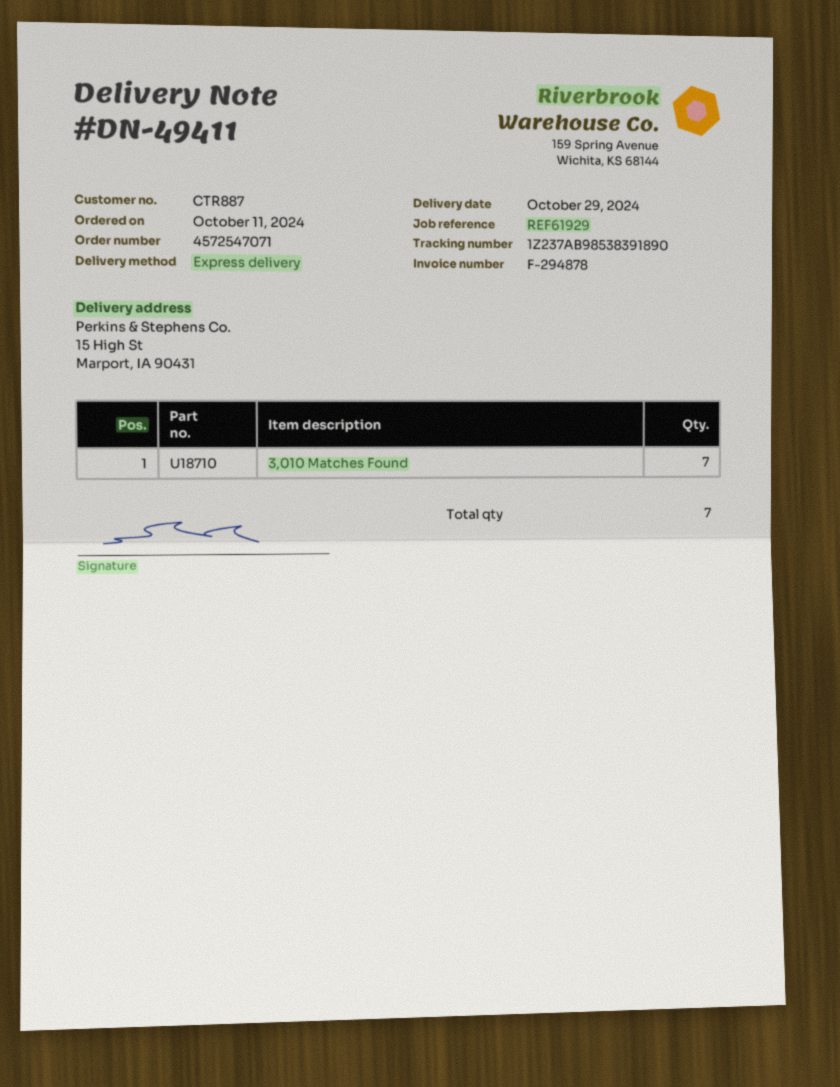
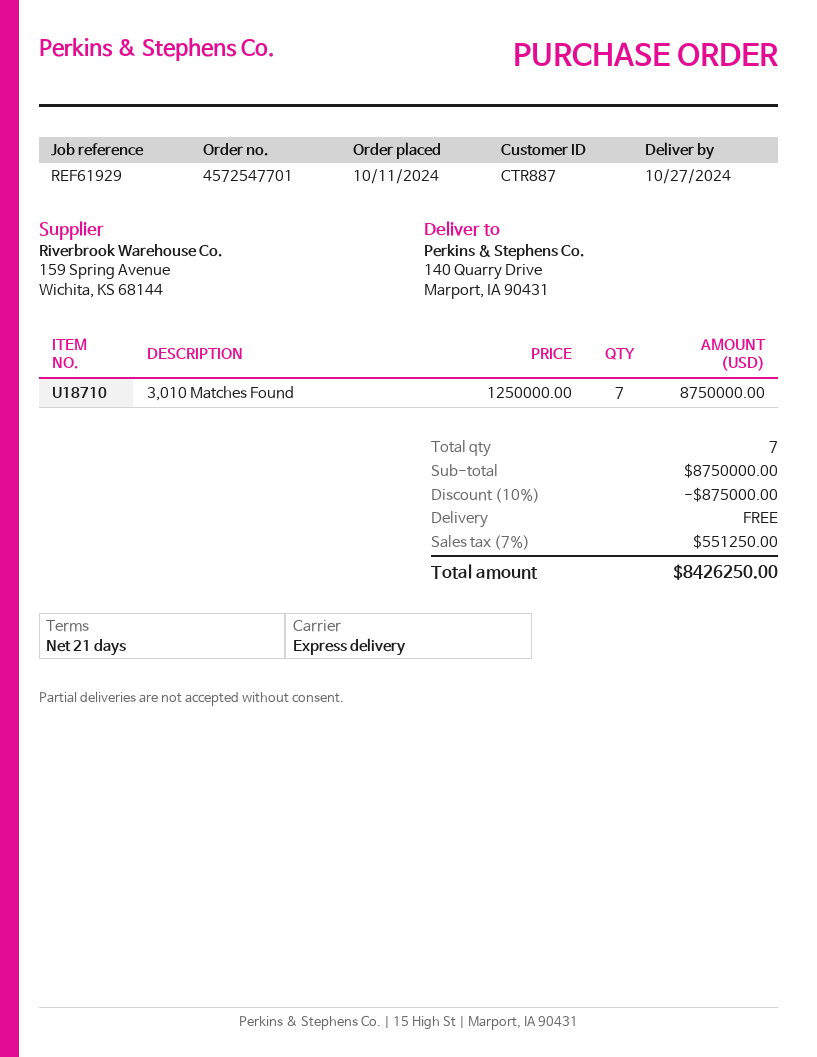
order number: 4572547071 -> 4572547701
delivery date: 2024-10-29 -> 2024-10-27
ship to: 15 High St, Marport, IA 90431 -> 140 Quarry Drive, Marport, IA 90431

